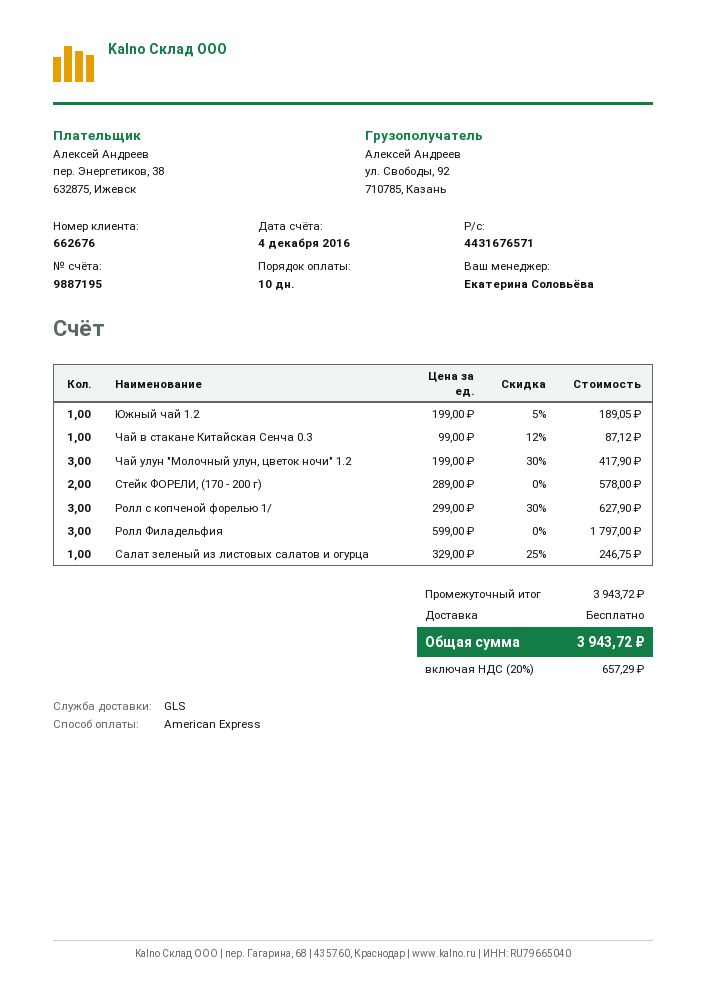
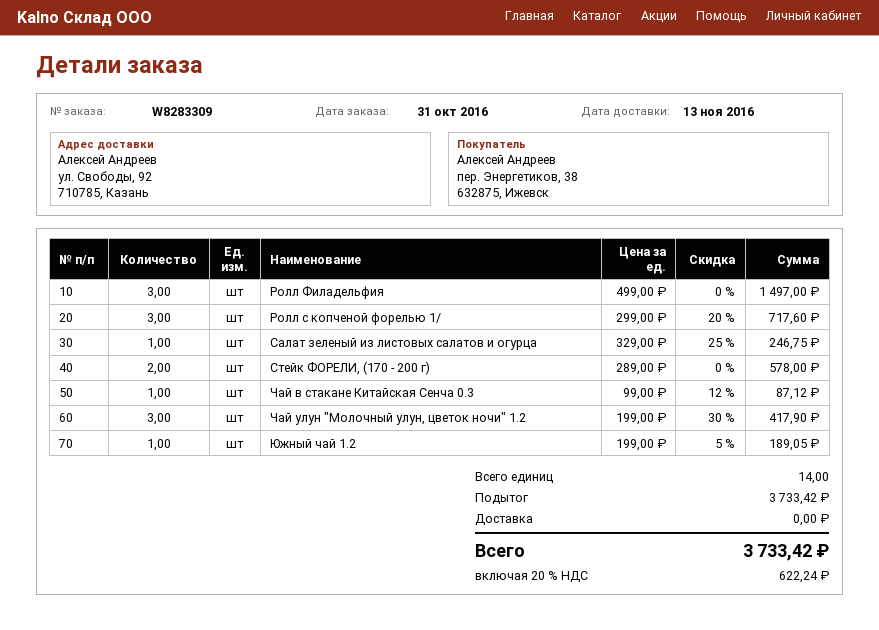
Ролл с копченой форелью 1/: 3 x 299.00 - 30% = 627.90 -> 3 x 299.00 - 20% = 717.60
Ролл Филадельфия: 3 x 599.00 = 1797.00 -> 3 x 499.00 = 1497.00
subtotal: 3943.72 -> 3733.42
tax: 20% = 657.29 -> 20% = 622.24
total: 3943.72 -> 3733.42

